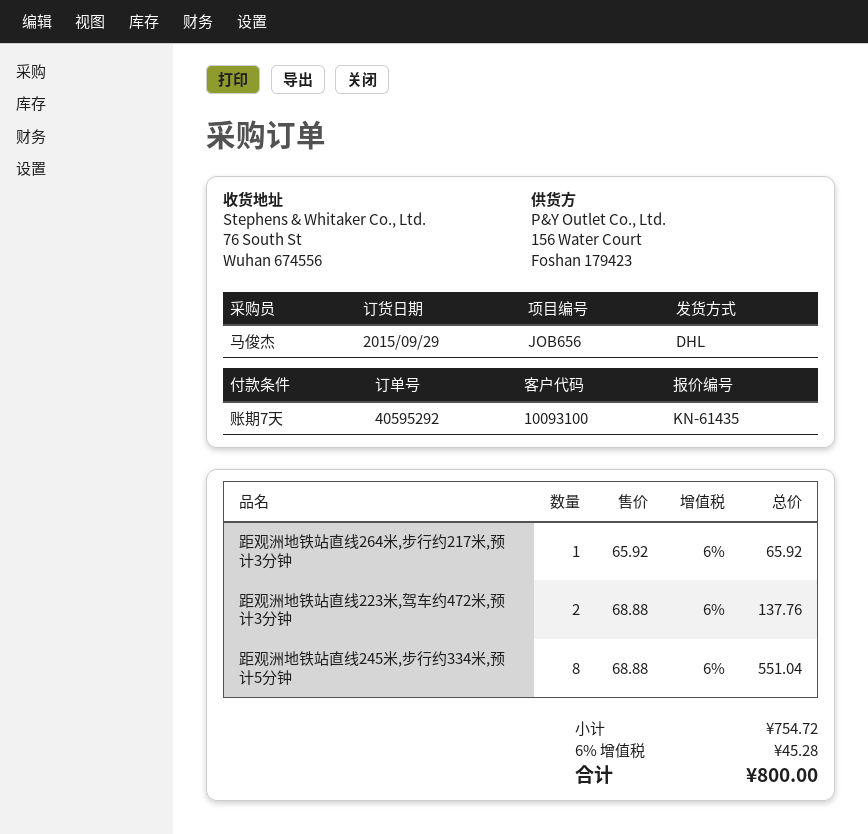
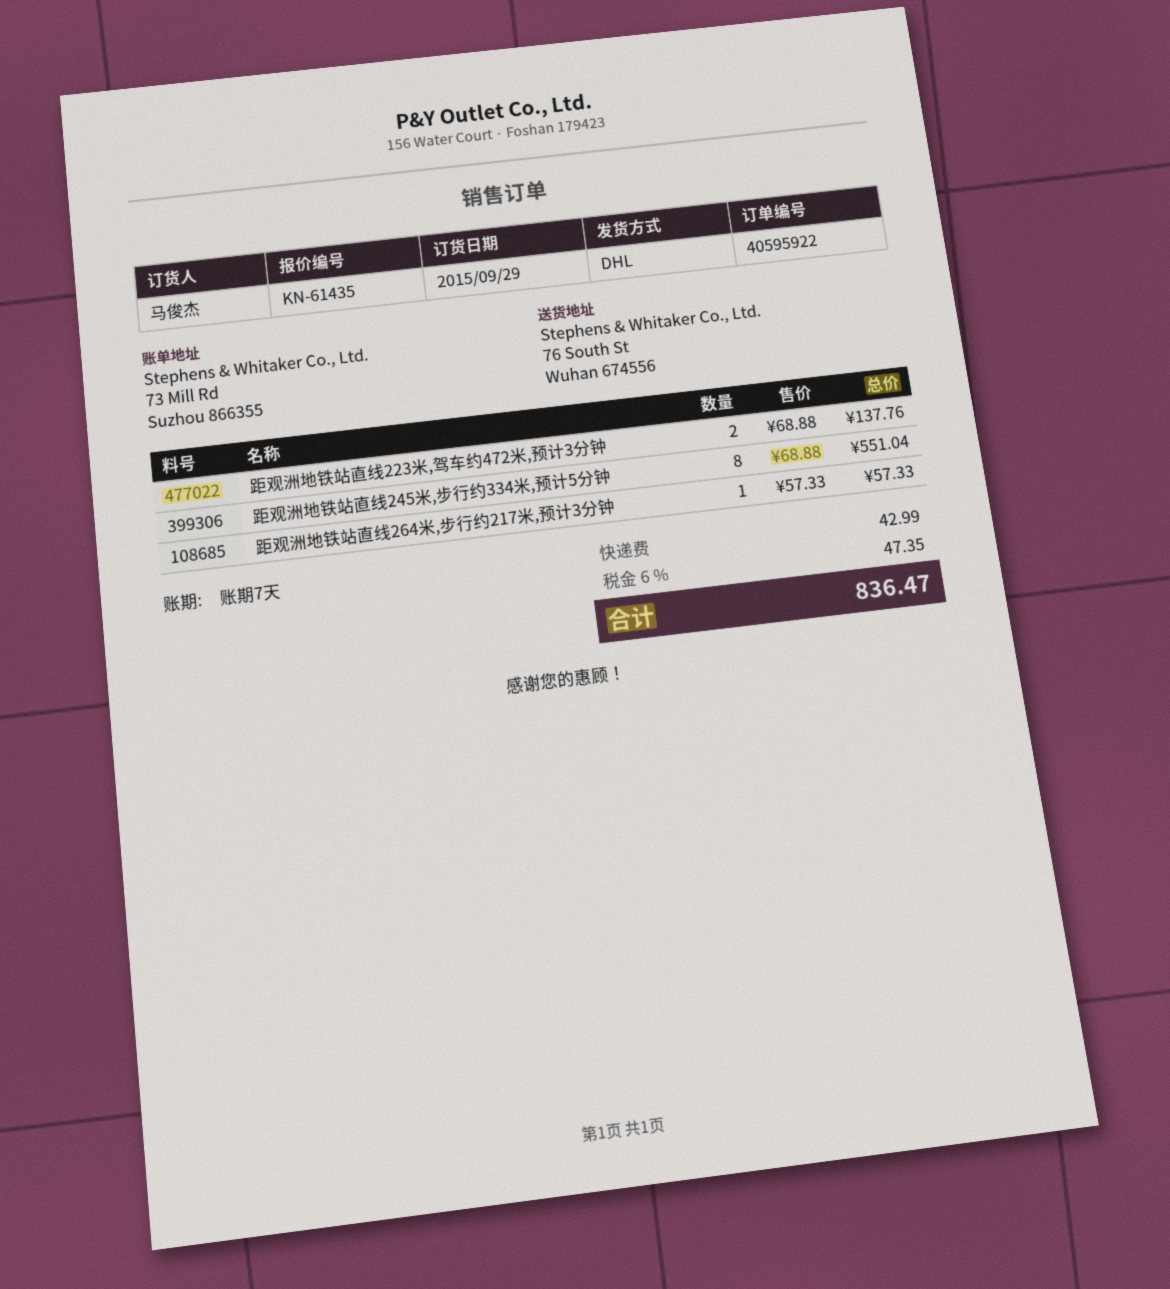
order number: 40595292 -> 40595922
距观洲地铁站直线264米,步行约217米,预计3分钟: 1 x 65.92 = 65.92 -> 1 x 57.33 = 57.33
shipping: none -> 42.99
tax: 6% = 45.28 -> 6% = 47.35
total: 800.00 -> 836.47

